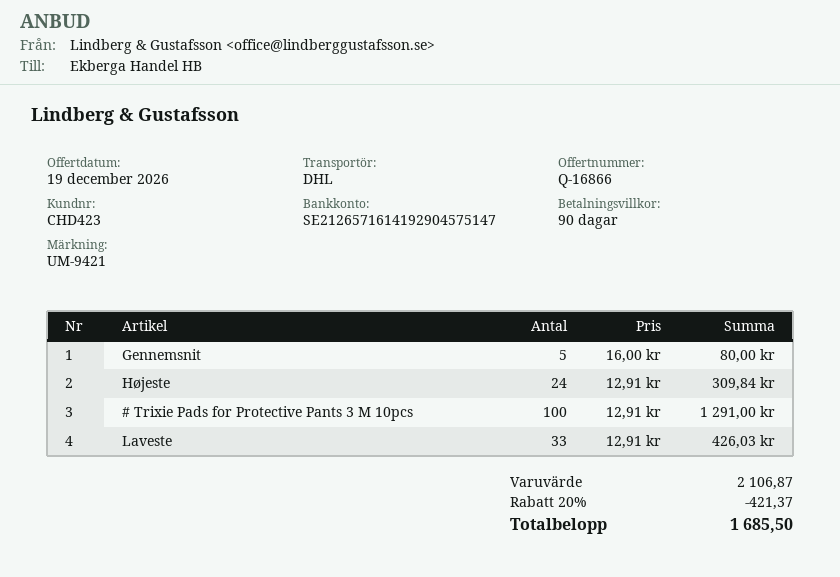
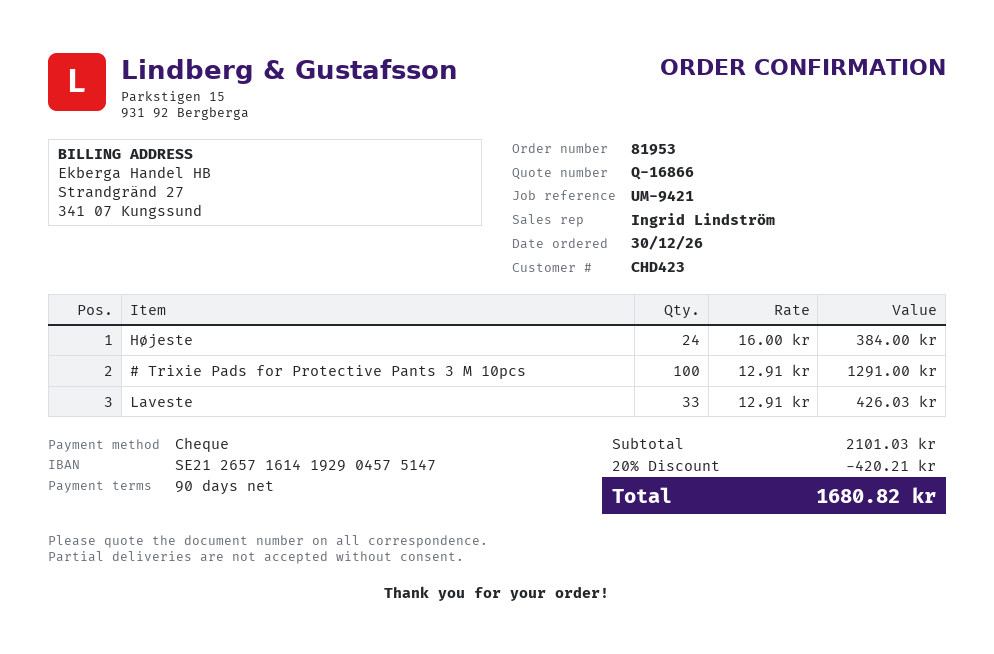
Gennemsnit: 5 x 16.00 = 80.00 -> none
Højeste: 24 x 12.91 = 309.84 -> 24 x 16.00 = 384.00
subtotal: 2106.87 -> 2101.03
discount: 20% = 421.37 -> 20% = 420.21
total: 1685.50 -> 1680.82

